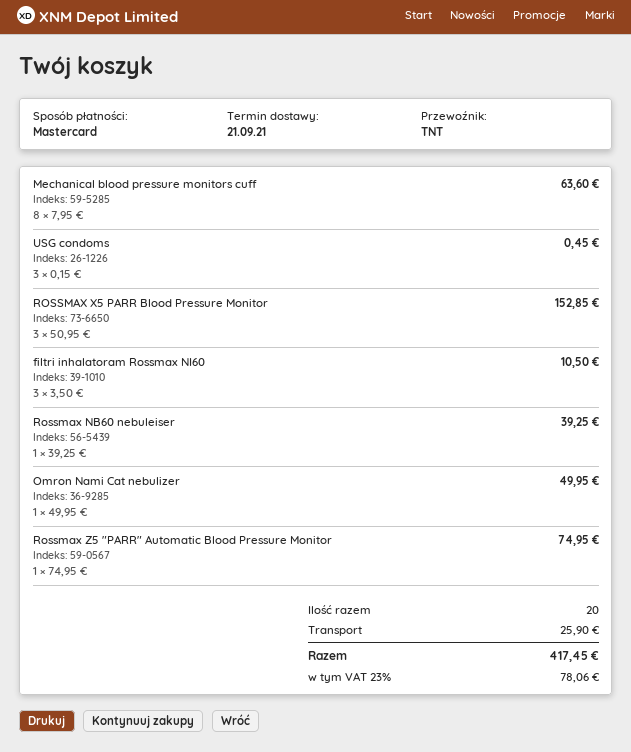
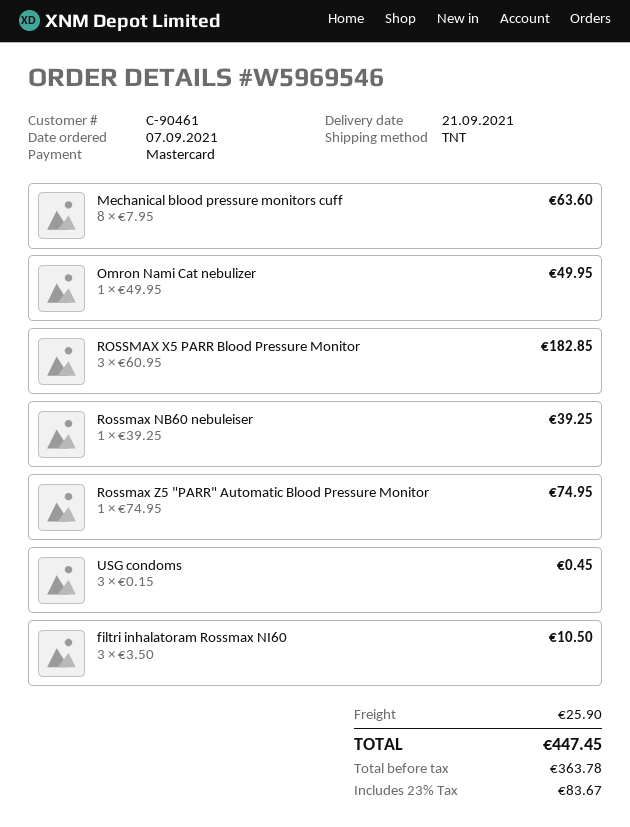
ROSSMAX X5 PARR Blood Pressure Monitor: 3 x 50.95 = 152.85 -> 3 x 60.95 = 182.85
tax: 23% = 78.06 -> 23% = 83.67
total: 417.45 -> 447.45

